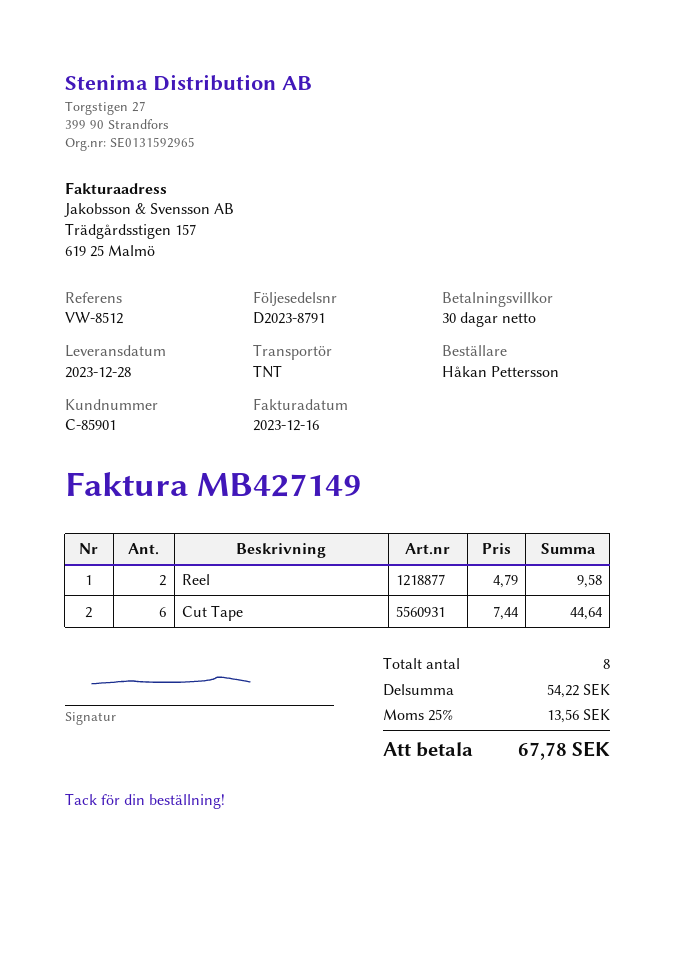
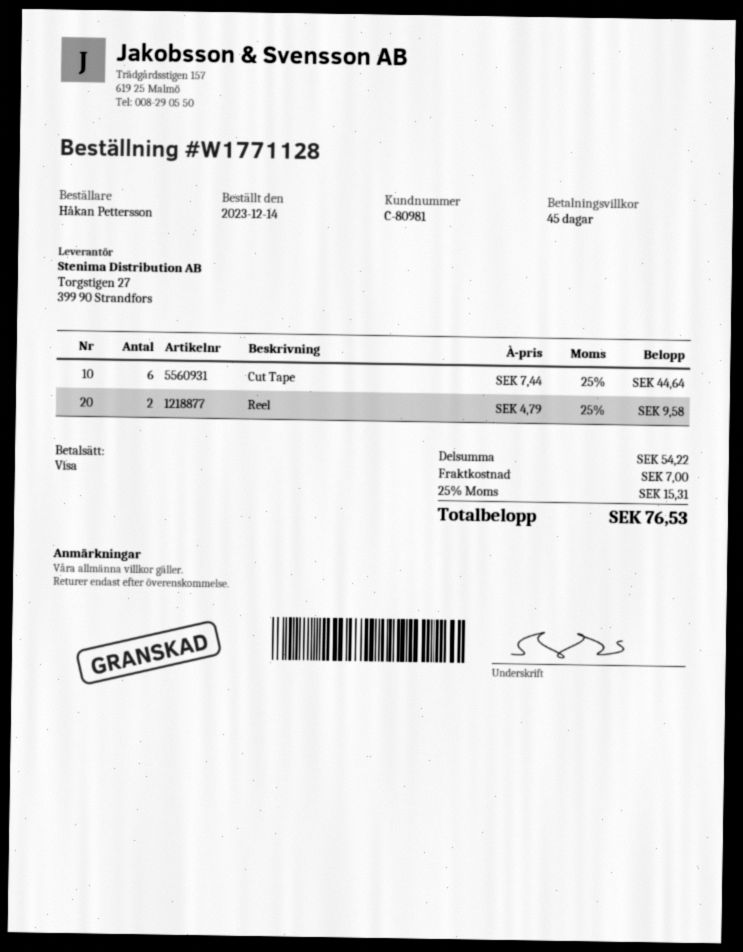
payment terms: 30 days -> 45 days
customer number: C-85901 -> C-80981
shipping: none -> 7.00
tax: 25% = 13.56 -> 25% = 15.31
total: 67.78 -> 76.53

